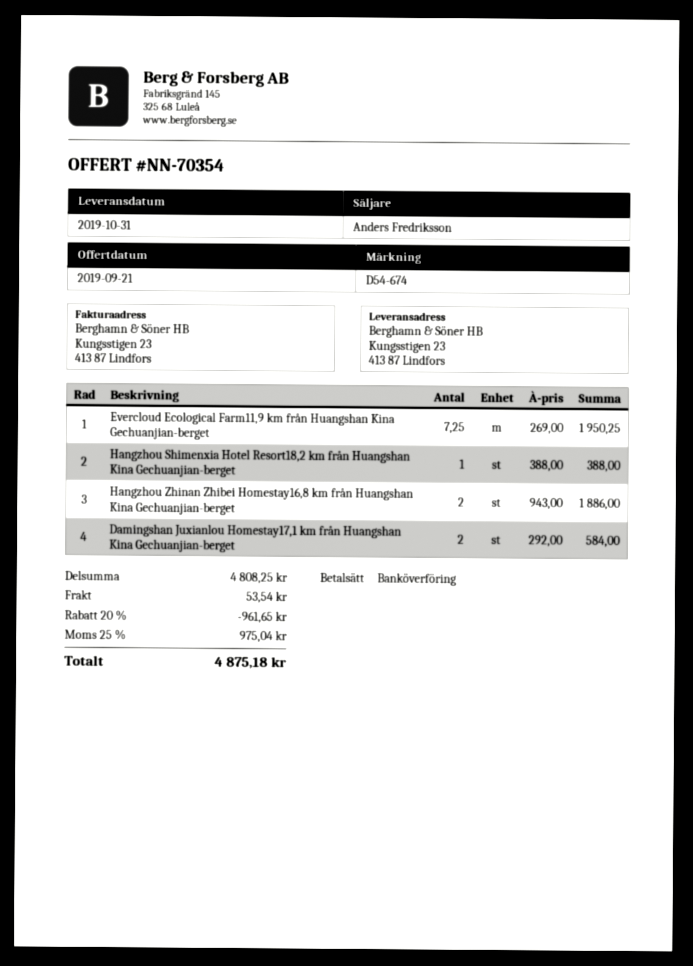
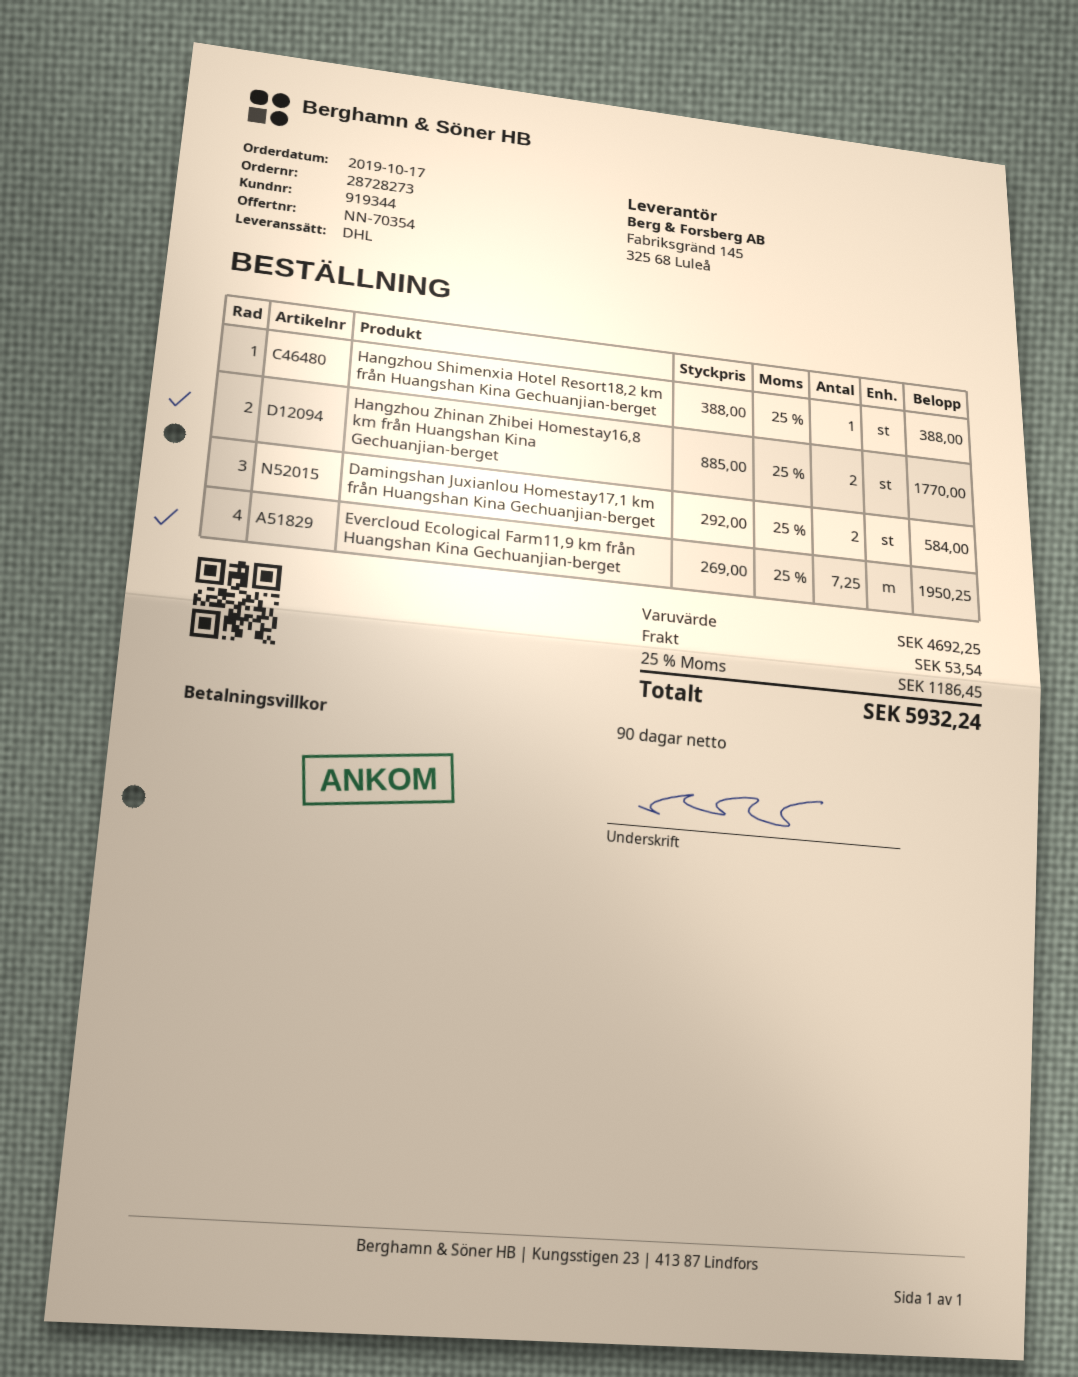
Hangzhou Zhinan Zhibei Homestay16,8 km från Huangshan Kina Gechuanjian-berget: 2 x 943.00 = 1886.00 -> 2 x 885.00 = 1770.00
subtotal: 4808.25 -> 4692.25
discount: 20% = 961.65 -> none
tax: 25% = 975.04 -> 25% = 1186.45
total: 4875.18 -> 5932.24

